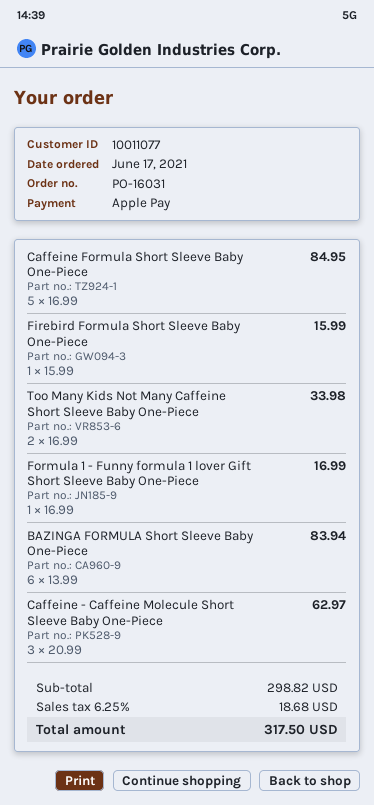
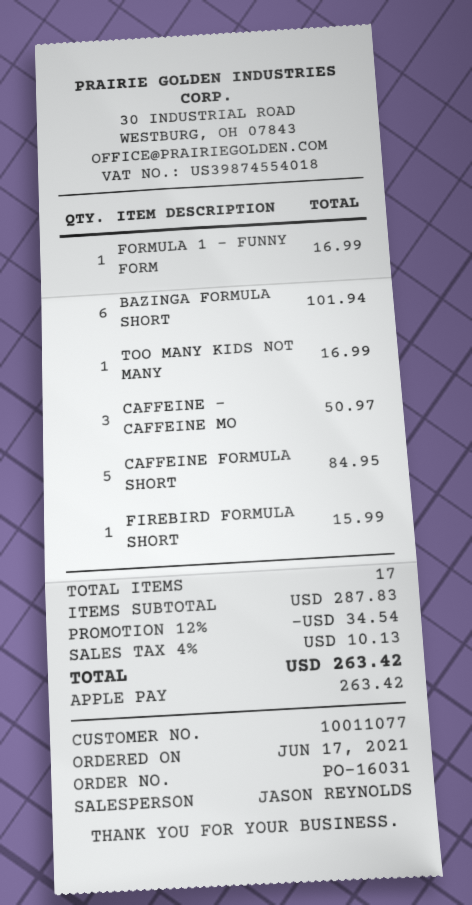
Too Many Kids Not Many Caffeine Short Sleeve Baby One-Piece: 2 for 33.98 -> 1 for 16.99
BAZINGA FORMULA Short Sleeve Baby One-Piece: 6 for 83.94 -> 6 for 101.94
Caffeine - Caffeine Molecule Short Sleeve Baby One-Piece: 3 for 62.97 -> 3 for 50.97
subtotal: 298.82 -> 287.83
discount: none -> 12% = 34.54
tax: 6.25% = 18.68 -> 4% = 10.13
total: 317.50 -> 263.42

